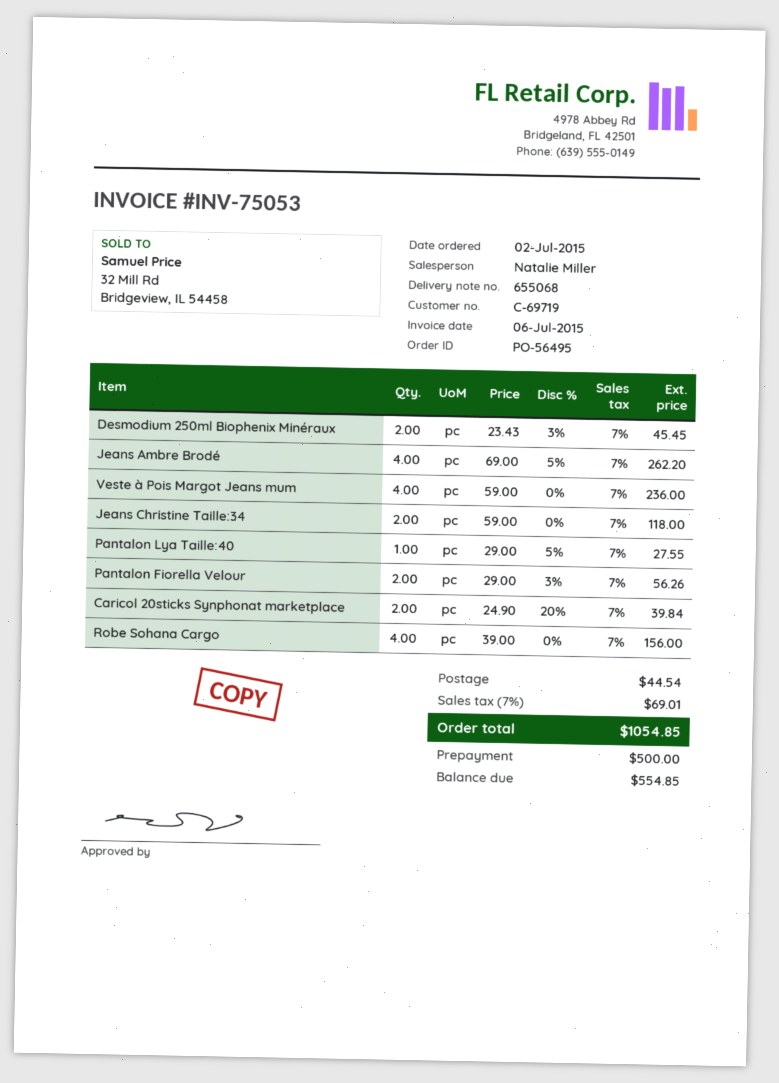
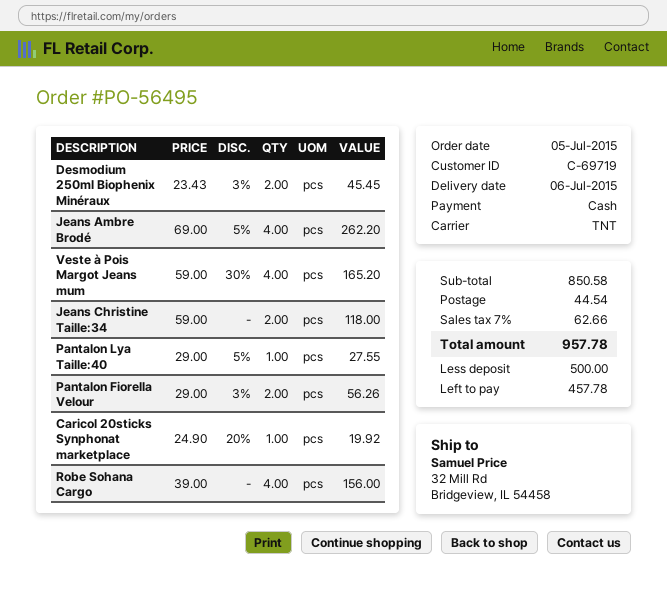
order date: 2015-07-02 -> 2015-07-05
Veste à Pois Margot Jeans mum: 4 x 59.00 = 236.00 -> 4 x 59.00 - 30% = 165.20
Caricol 20sticks Synphonat marketplace: 2 x 24.90 - 20% = 39.84 -> 1 x 24.90 - 20% = 19.92
tax: 7% = 69.01 -> 7% = 62.66
total: 1054.85 -> 957.78
balance: 554.85 -> 457.78

